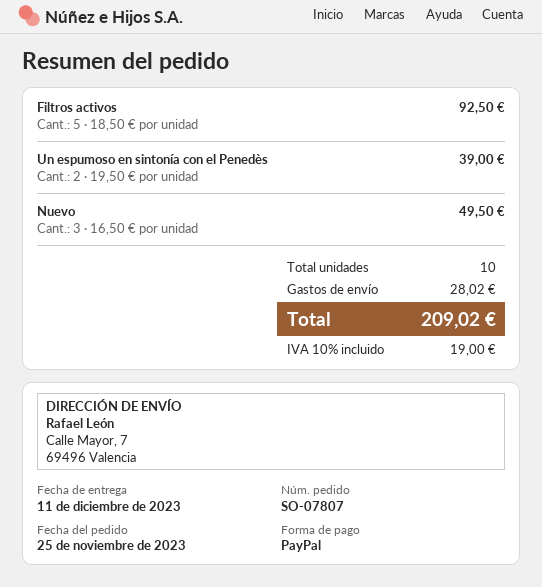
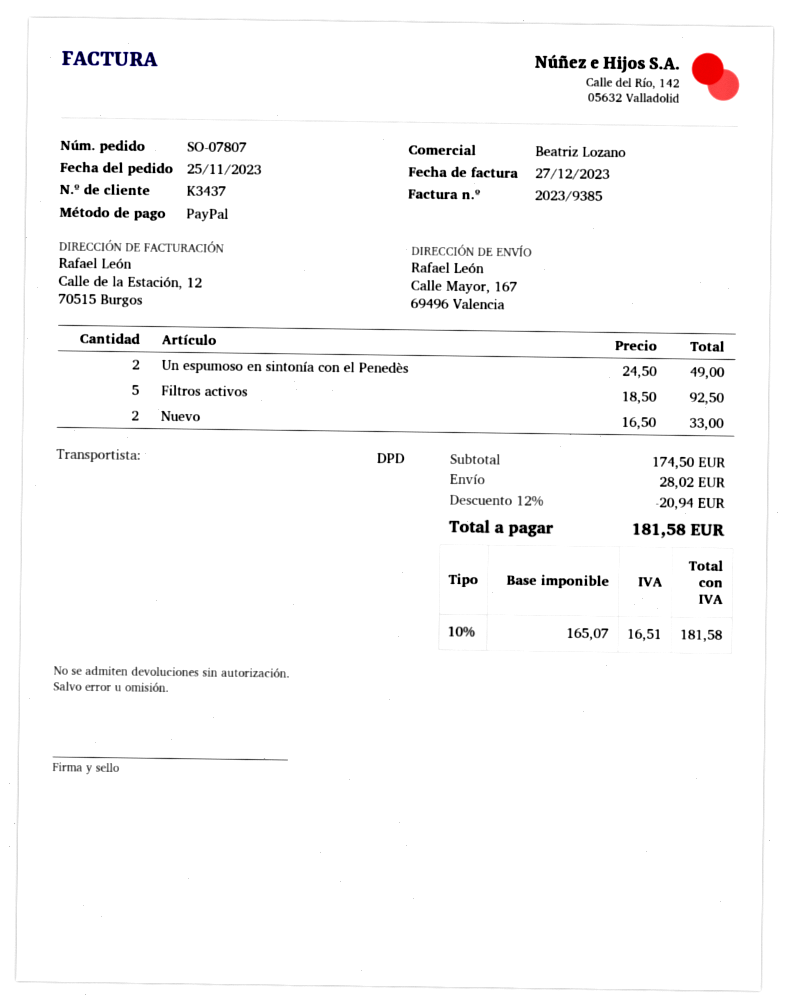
ship to: Calle Mayor, 7, 69496 Valencia -> Calle Mayor, 167, 69496 Valencia
Un espumoso en sintonía con el Penedès: 2 x 19.50 = 39.00 -> 2 x 24.50 = 49.00
Nuevo: 3 x 16.50 = 49.50 -> 2 x 16.50 = 33.00
discount: none -> 12% = 20.94
tax: 10% = 19.00 -> 10% = 16.51
total: 209.02 -> 181.58

